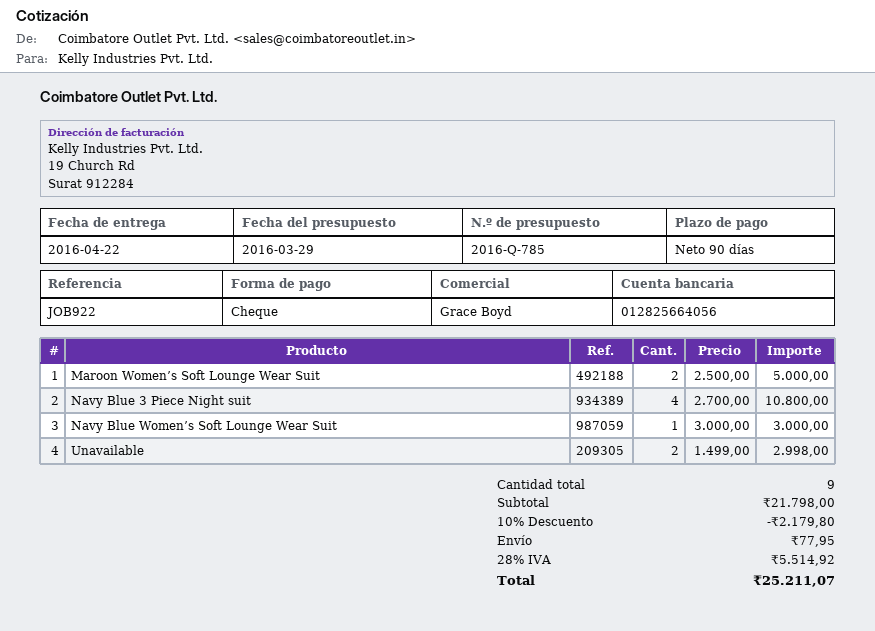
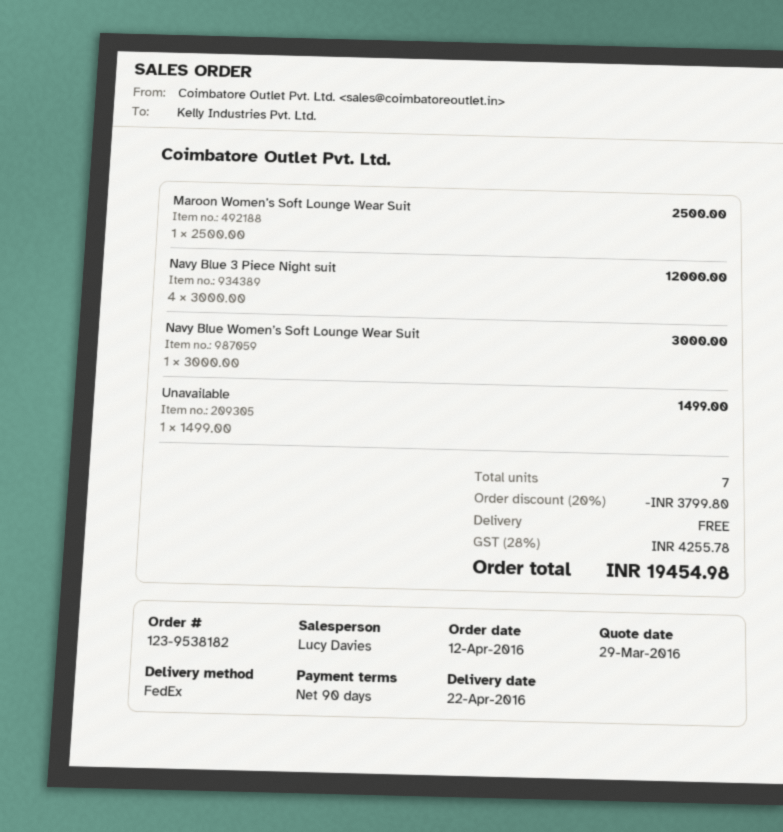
sales rep: Grace Boyd -> Lucy Davies
Maroon Women’s Soft Lounge Wear Suit: 2 x 2500.00 = 5000.00 -> 1 x 2500.00 = 2500.00
Navy Blue 3 Piece Night suit: 4 x 2700.00 = 10800.00 -> 4 x 3000.00 = 12000.00
Unavailable: 2 x 1499.00 = 2998.00 -> 1 x 1499.00 = 1499.00
total quantity: 9 -> 7
discount: 10% = 2179.80 -> 20% = 3799.80
shipping: 77.95 -> 0.00
tax: 28% = 5514.92 -> 28% = 4255.78
total: 25211.07 -> 19454.98

